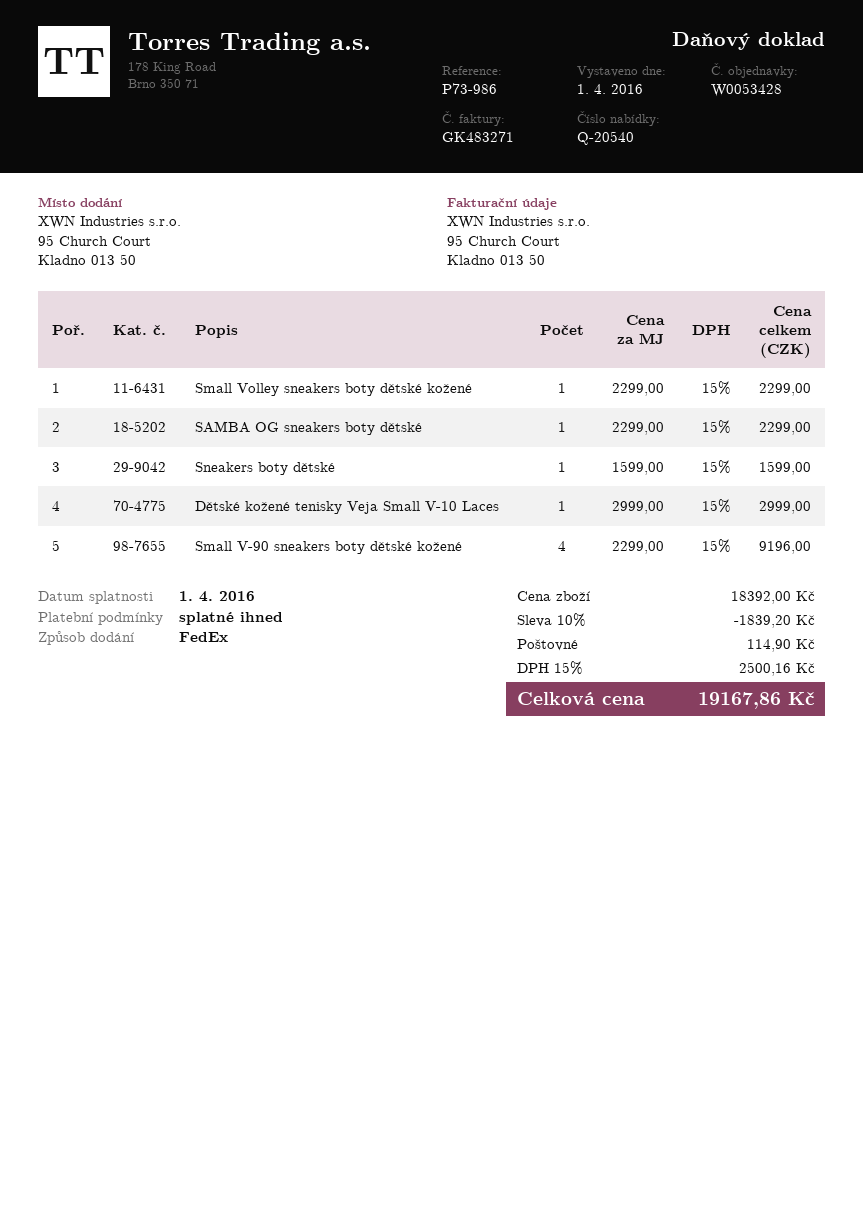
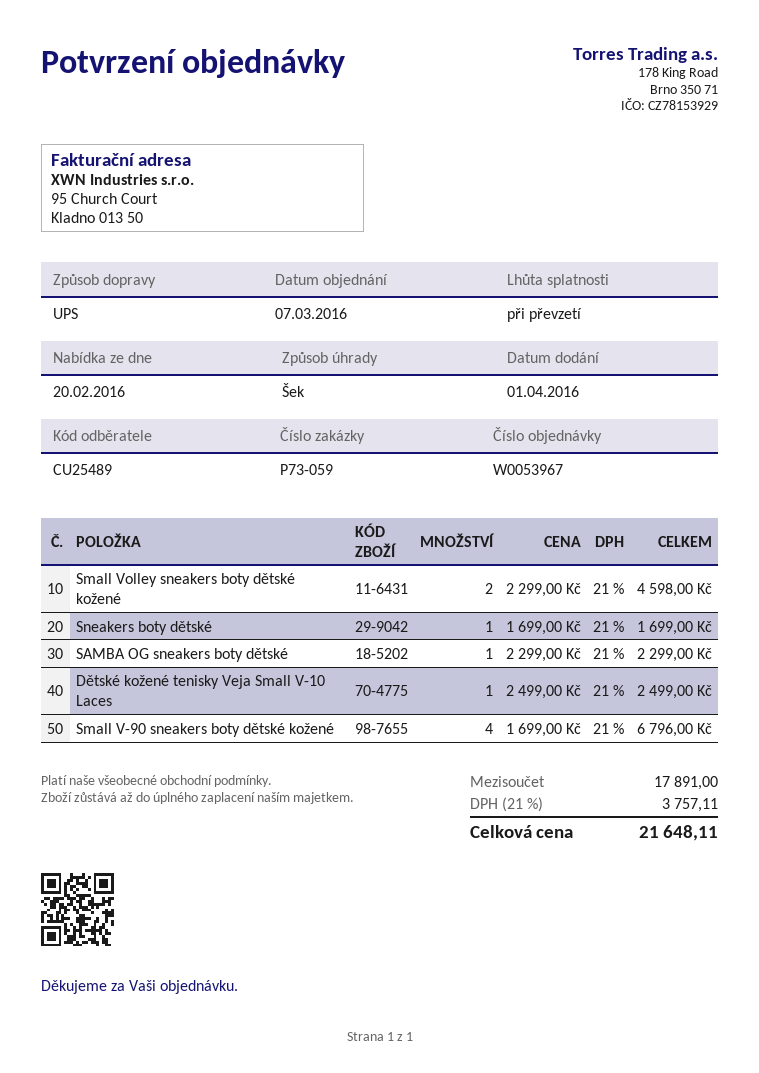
order number: W0053428 -> W0053967
reference: P73-986 -> P73-059
shipping method: FedEx -> UPS
Small Volley sneakers boty dětské kožené: 1 x 2299.00 = 2299.00 -> 2 x 2299.00 = 4598.00
Sneakers boty dětské: 1 x 1599.00 = 1599.00 -> 1 x 1699.00 = 1699.00
Dětské kožené tenisky Veja Small V-10 Laces: 1 x 2999.00 = 2999.00 -> 1 x 2499.00 = 2499.00
Small V-90 sneakers boty dětské kožené: 4 x 2299.00 = 9196.00 -> 4 x 1699.00 = 6796.00
subtotal: 18392.00 -> 17891.00
discount: 10% = 1839.20 -> none
shipping: 114.90 -> none
tax: 15% = 2500.16 -> 21% = 3757.11
total: 19167.86 -> 21648.11

